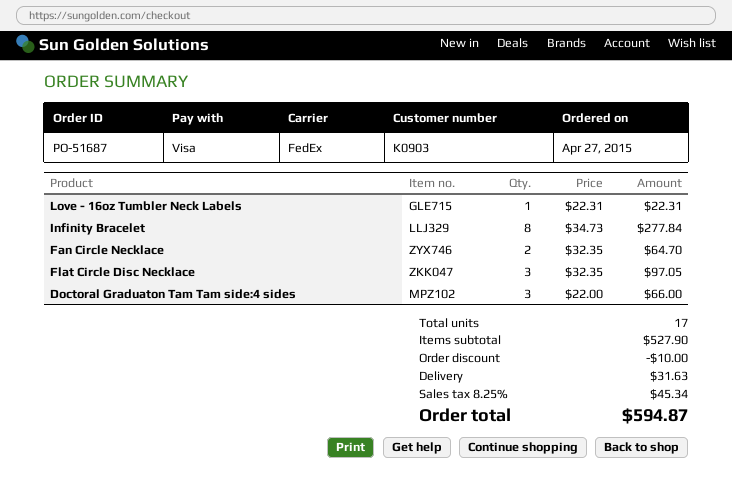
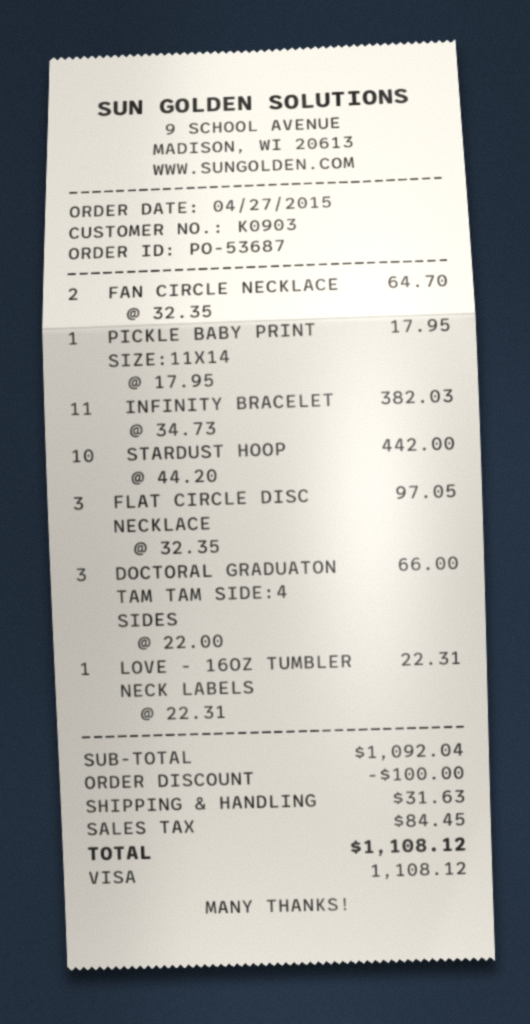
order number: PO-51687 -> PO-53687
Infinity Bracelet: 8 x 34.73 = 277.84 -> 11 x 34.73 = 382.03
PICKLE BABY PRINT SIZE:11X14: none -> 1 x 17.95 = 17.95
STARDUST HOOP: none -> 10 x 44.20 = 442.00
subtotal: 527.90 -> 1092.04
discount: 10.00 -> 100.00
tax: 45.34 -> 84.45
total: 594.87 -> 1108.12

